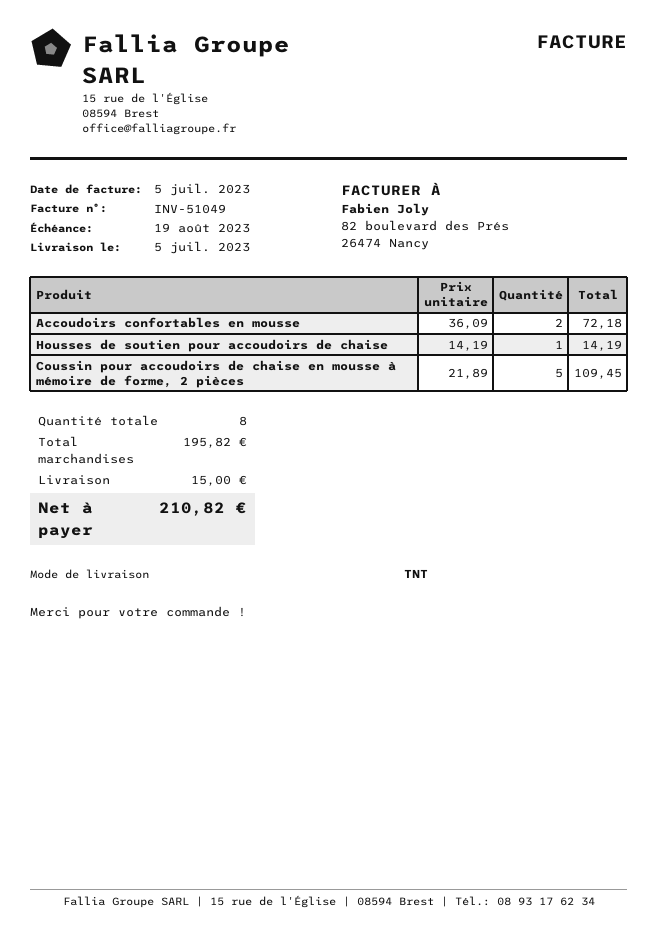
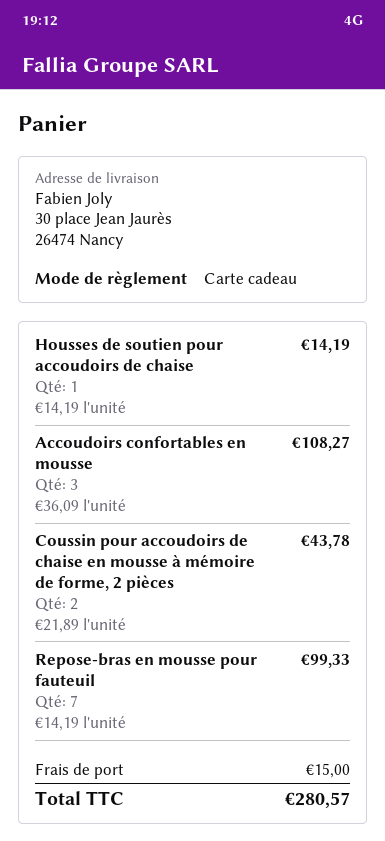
Accoudoirs confortables en mousse: 2 x 36.09 = 72.18 -> 3 x 36.09 = 108.27
Coussin pour accoudoirs de chaise en mousse à mémoire de forme, 2 pièces: 5 x 21.89 = 109.45 -> 2 x 21.89 = 43.78
Repose-bras en mousse pour fauteuil: none -> 7 x 14.19 = 99.33
total: 210.82 -> 280.57

